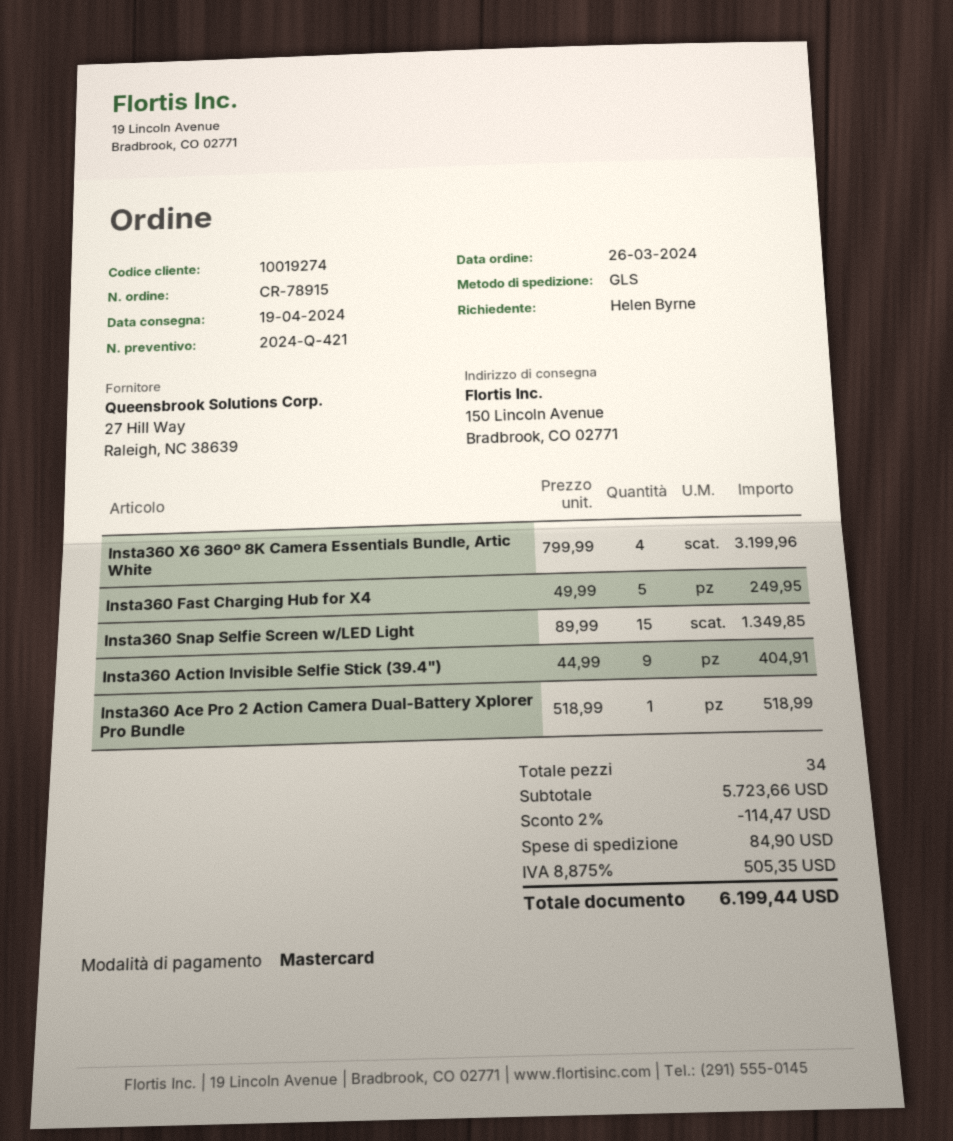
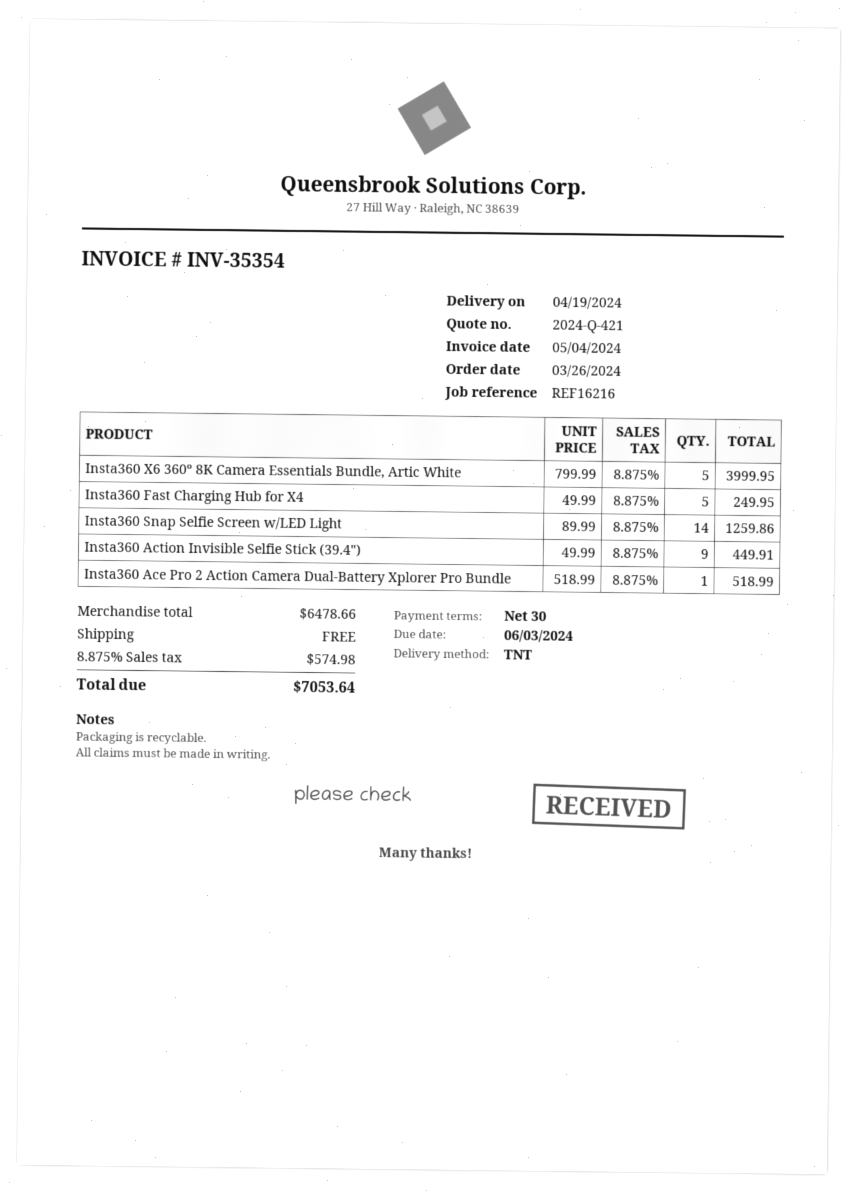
shipping method: GLS -> TNT
Insta360 X6 360º 8K Camera Essentials Bundle, Artic White: 4 x 799.99 = 3199.96 -> 5 x 799.99 = 3999.95
Insta360 Snap Selfie Screen w/LED Light: 15 x 89.99 = 1349.85 -> 14 x 89.99 = 1259.86
Insta360 Action Invisible Selfie Stick (39.4"): 9 x 44.99 = 404.91 -> 9 x 49.99 = 449.91
subtotal: 5723.66 -> 6478.66
discount: 2% = 114.47 -> none
shipping: 84.90 -> 0.00
tax: 8.875% = 505.35 -> 8.875% = 574.98
total: 6199.44 -> 7053.64

